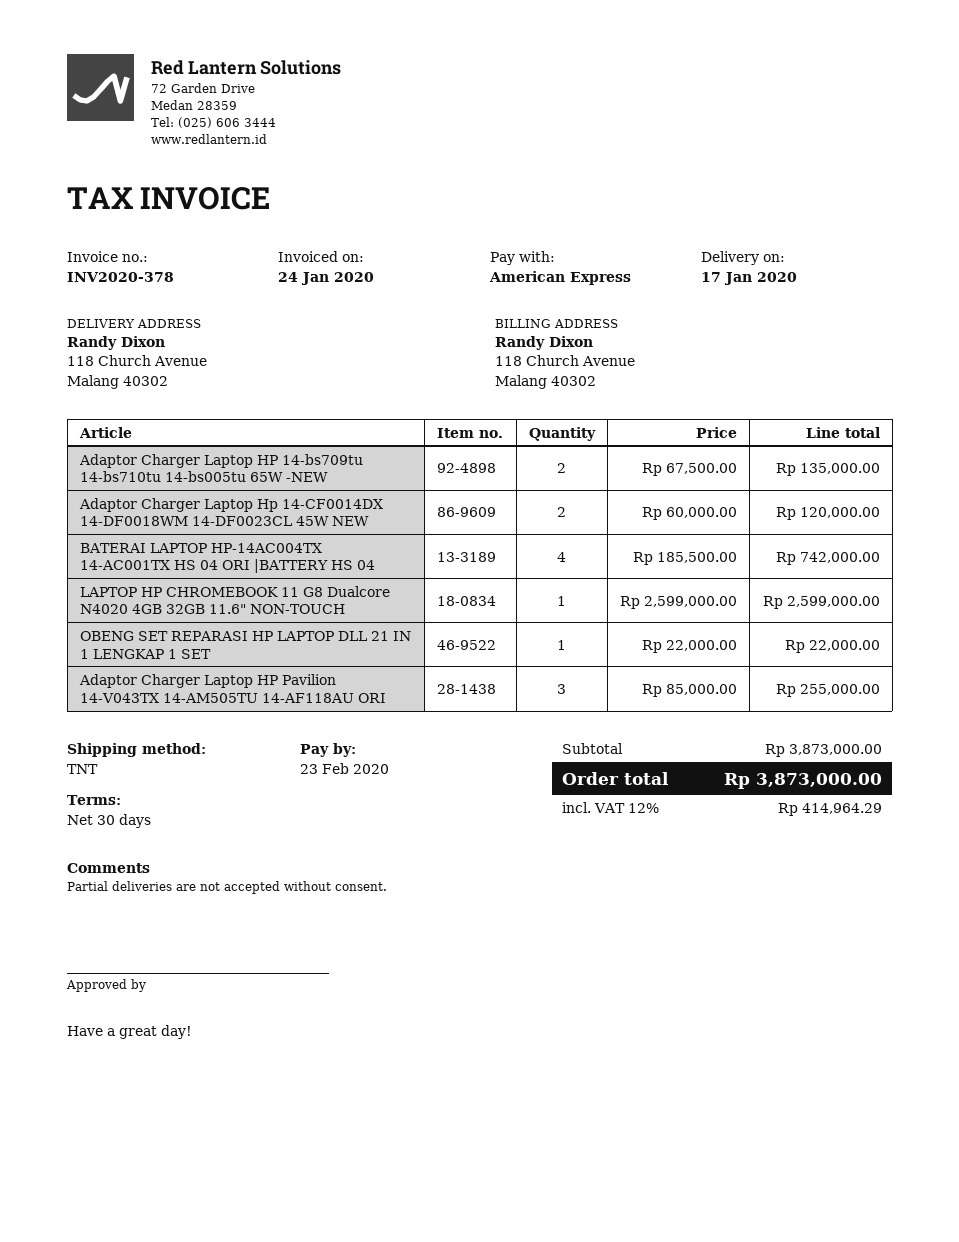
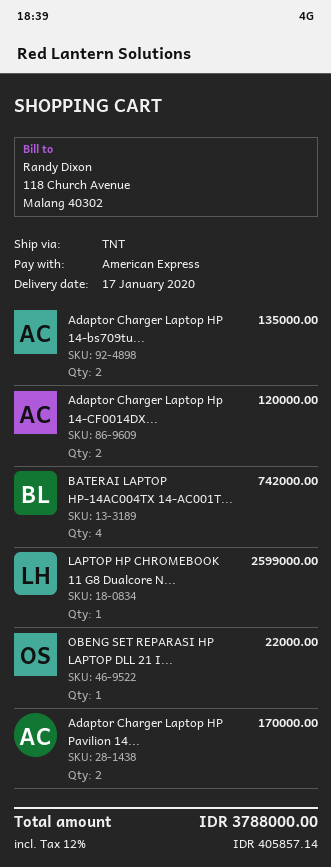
Adaptor Charger Laptop HP Pavilion 14-V043TX 14-AM505TU 14-AF118AU ORI: 3 for 255000.00 -> 2 for 170000.00
tax: 12% = 414964.29 -> 12% = 405857.14
total: 3873000.00 -> 3788000.00

